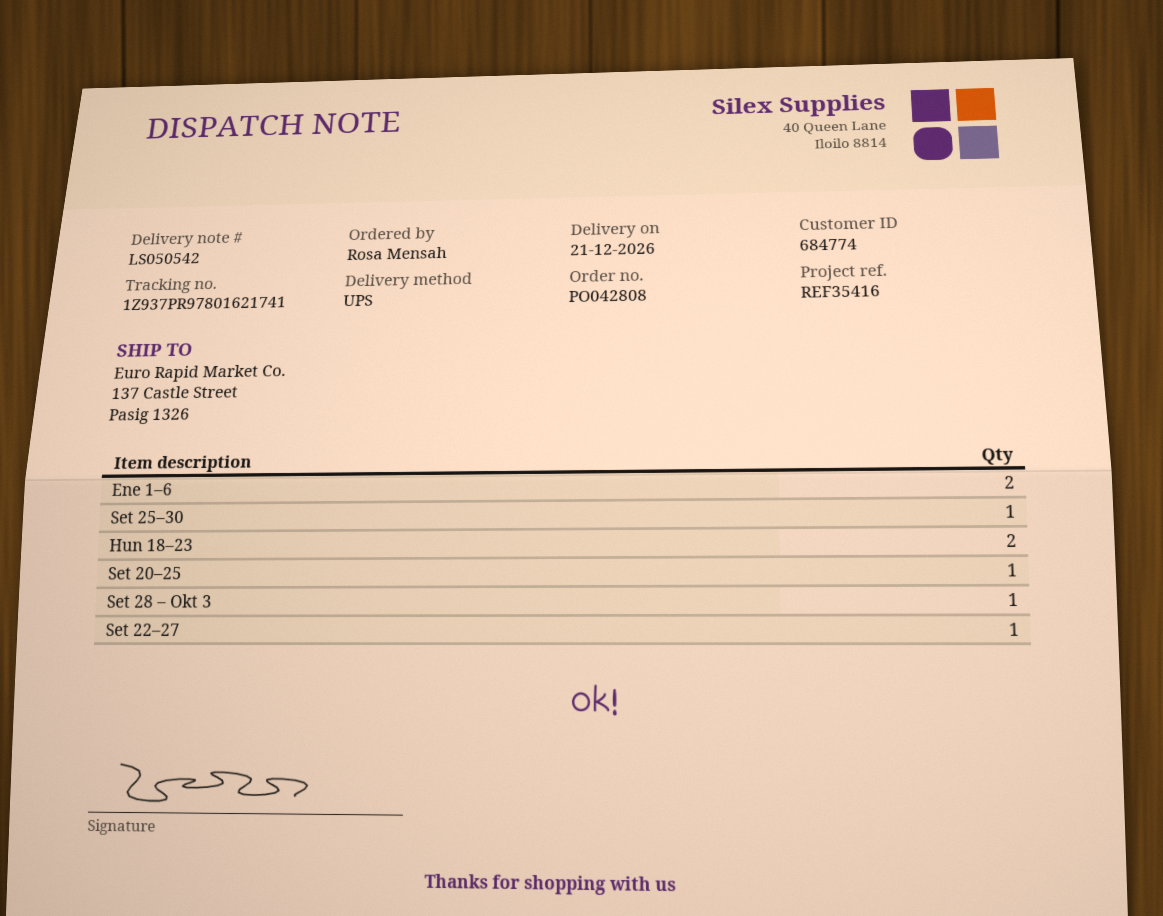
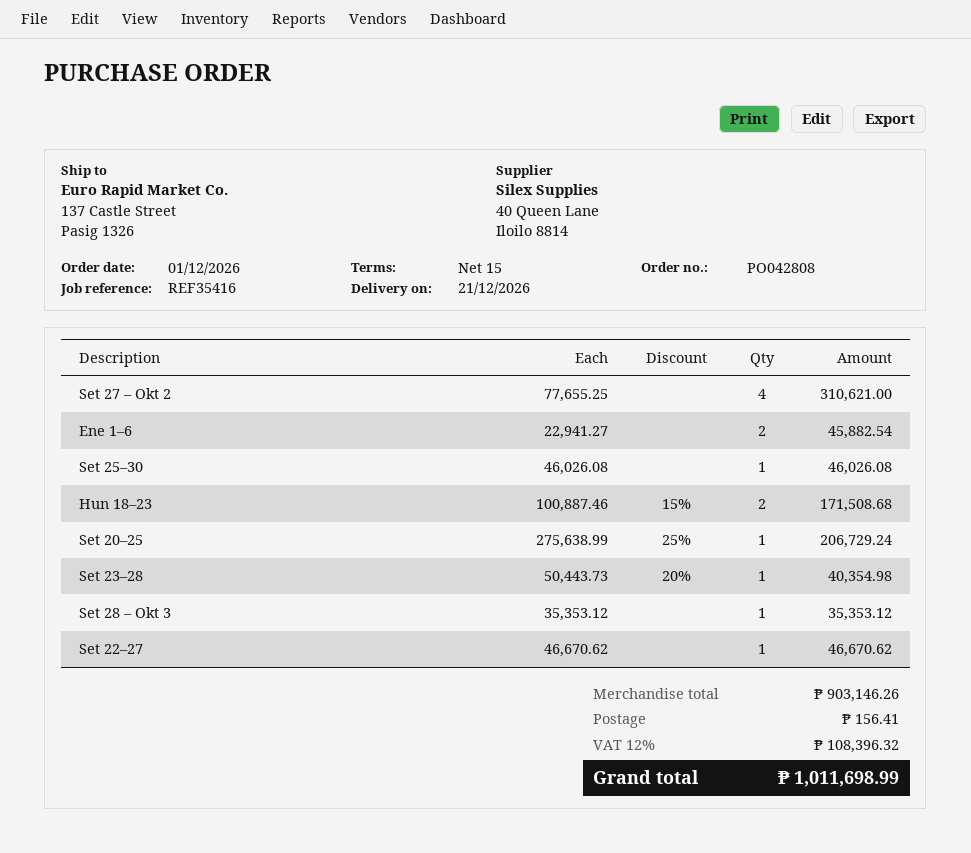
Set 27 – Okt 2: none -> 4
Set 23–28: none -> 1

